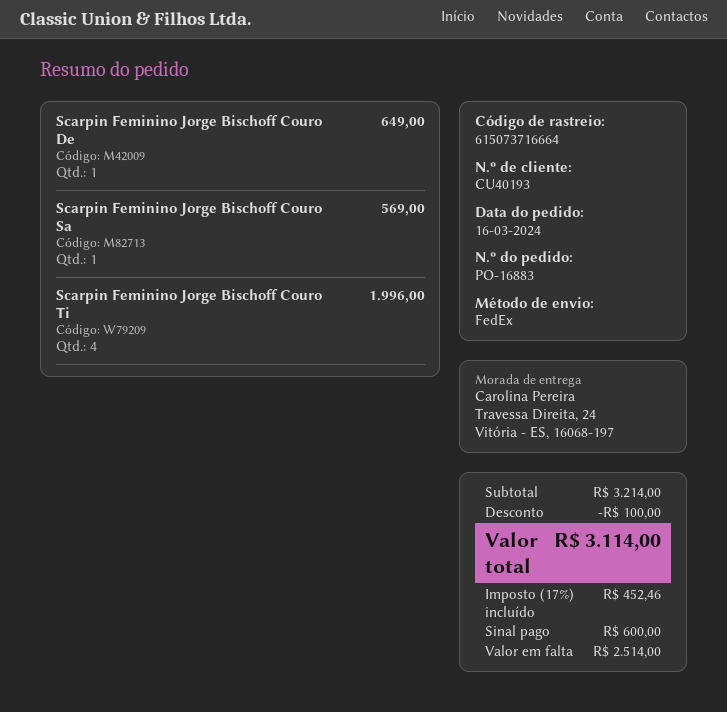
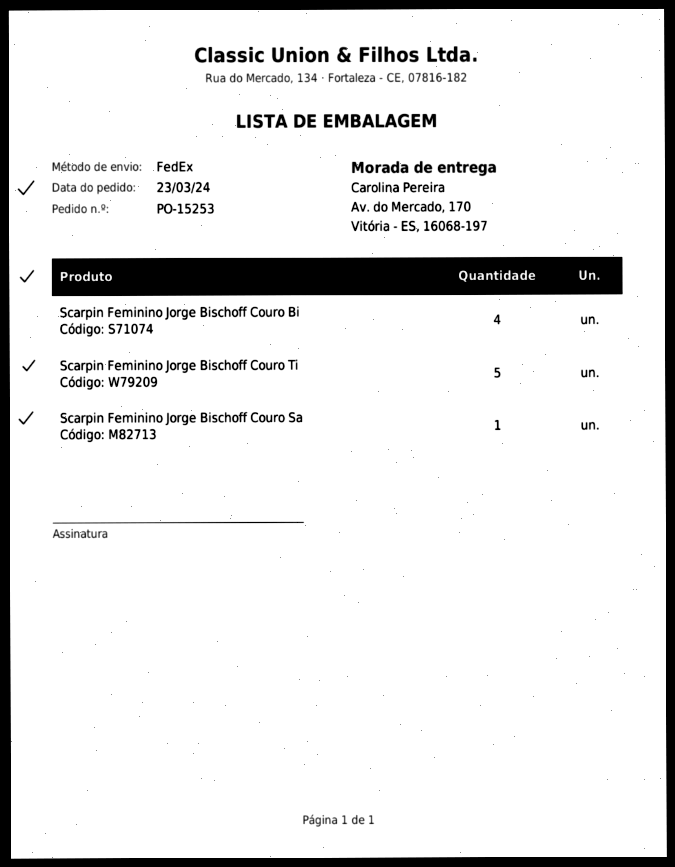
order number: PO-16883 -> PO-15253
order date: 2024-03-16 -> 2024-03-23
ship to: Travessa Direita, 24, Vitória - ES, 16068-197 -> Av. do Mercado, 170, Vitória - ES, 16068-197
Scarpin Feminino Jorge Bischoff Couro De: 1 -> none
Scarpin Feminino Jorge Bischoff Couro Ti: 4 -> 5
Scarpin Feminino Jorge Bischoff Couro Bi: none -> 4

